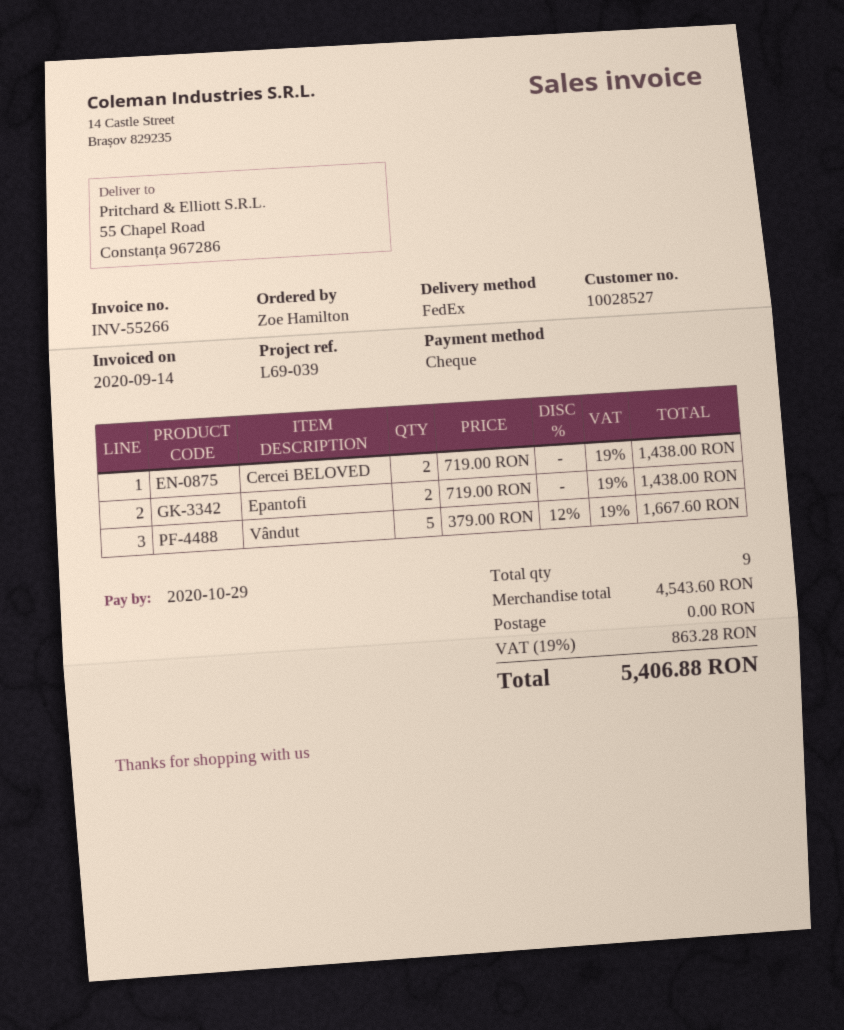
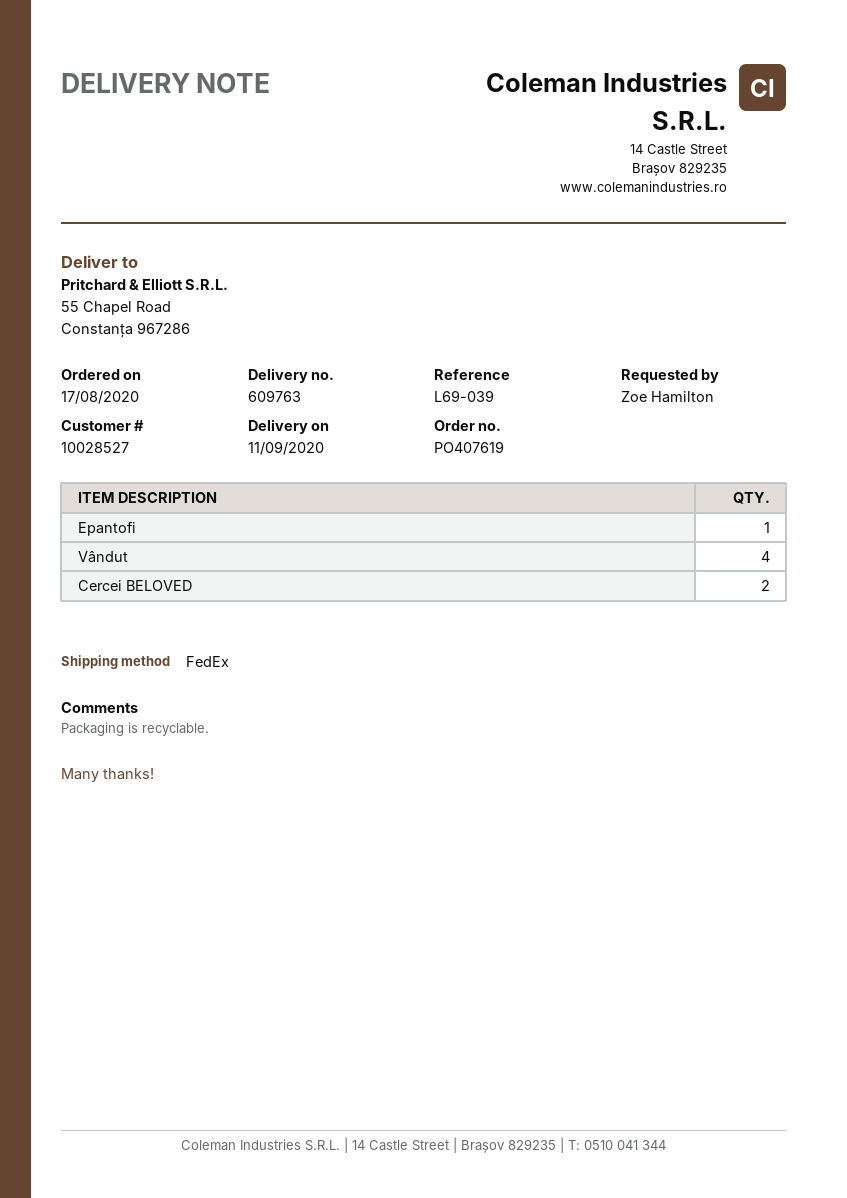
Epantofi: 2 -> 1
Vândut: 5 -> 4

